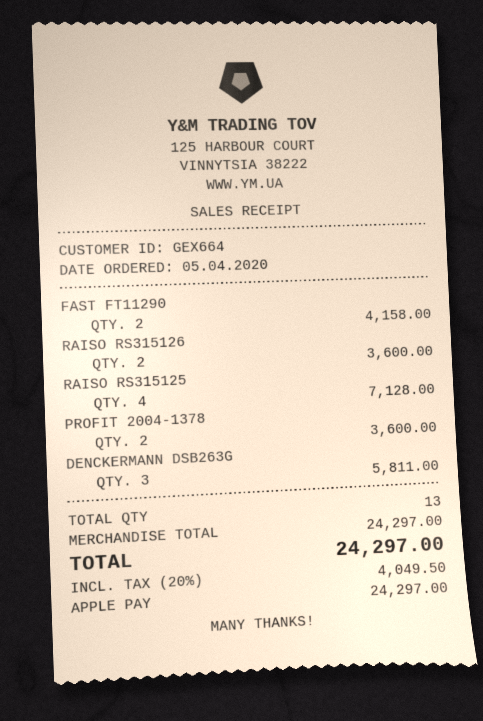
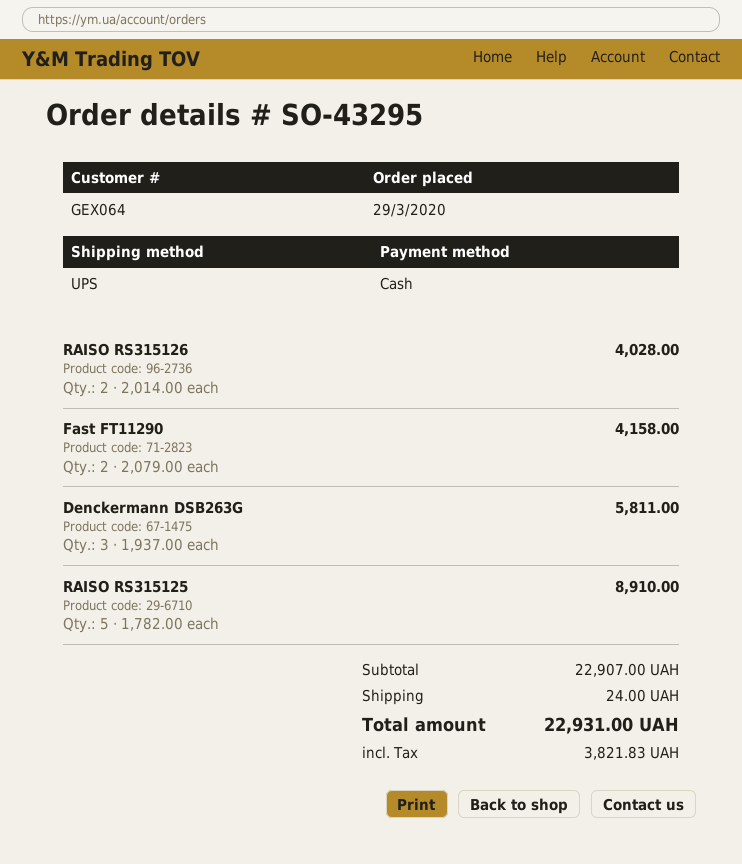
order date: 2020-04-05 -> 2020-03-29
customer number: GEX664 -> GEX064
payment method: Apple Pay -> cash
RAISO RS315126: 2 for 3600.00 -> 2 for 4028.00
RAISO RS315125: 4 for 7128.00 -> 5 for 8910.00
PROFIT 2004-1378: 2 for 3600.00 -> none
subtotal: 24297.00 -> 22907.00
shipping: none -> 24.00
tax: 4049.50 -> 3821.83
total: 24297.00 -> 22931.00

